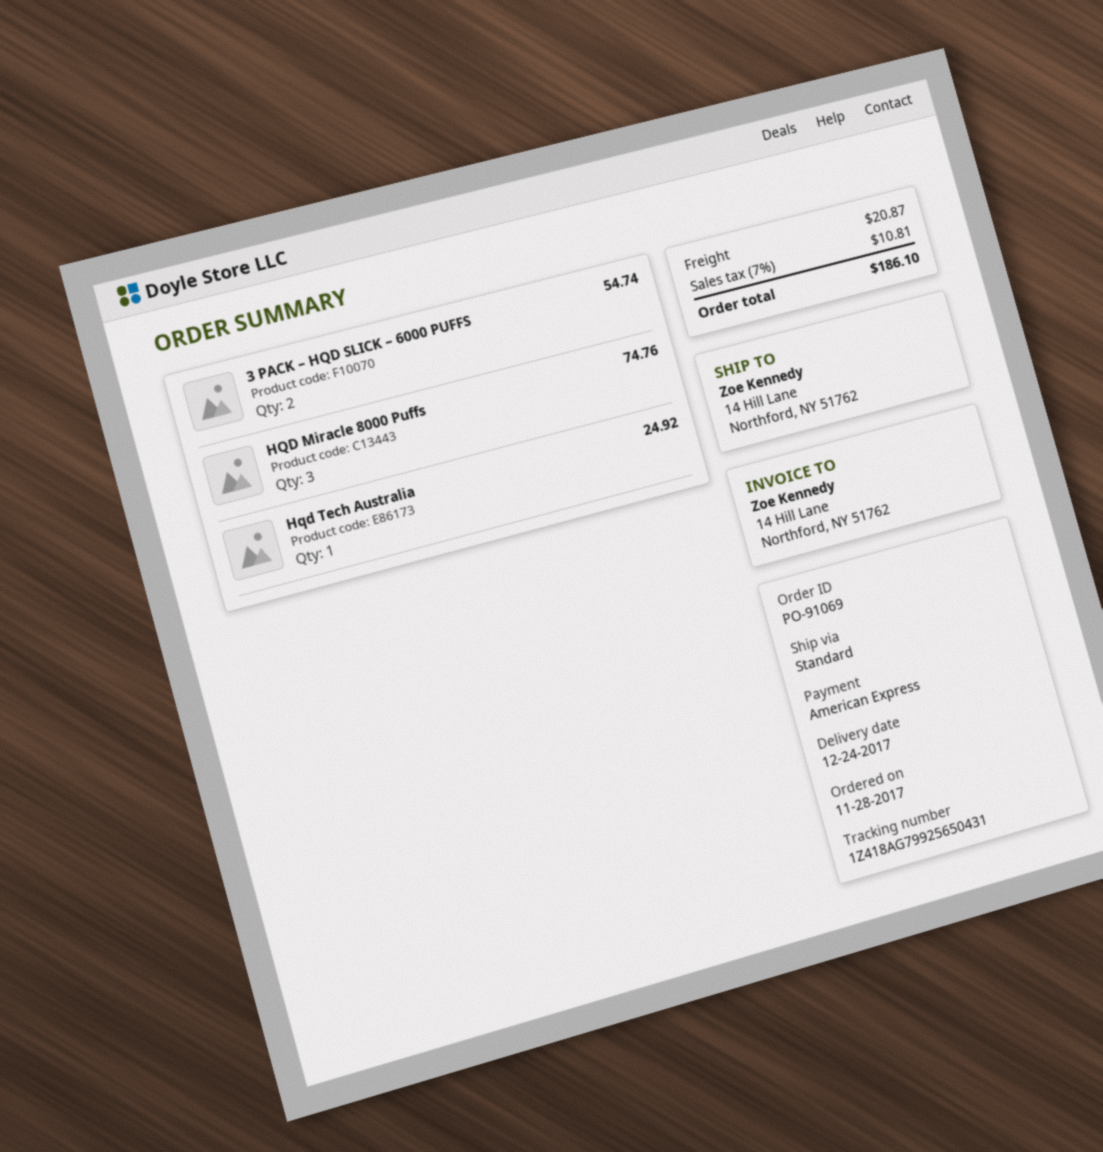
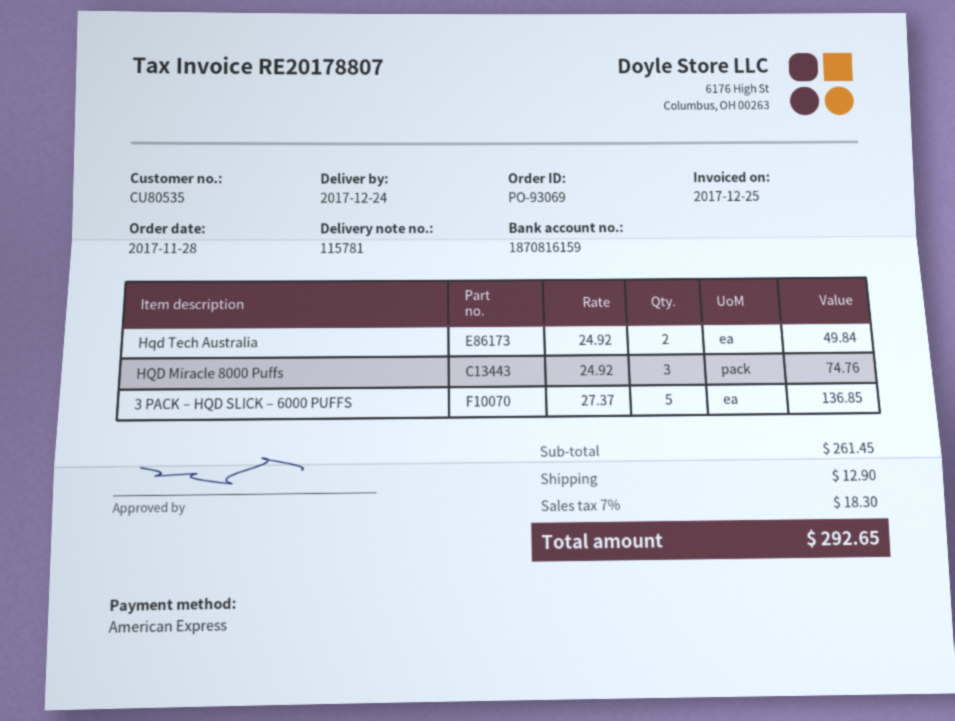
order number: PO-91069 -> PO-93069
3 PACK – HQD SLICK – 6000 PUFFS: 2 for 54.74 -> 5 for 136.85
Hqd Tech Australia: 1 for 24.92 -> 2 for 49.84
shipping: 20.87 -> 12.90
tax: 7% = 10.81 -> 7% = 18.30
total: 186.10 -> 292.65

